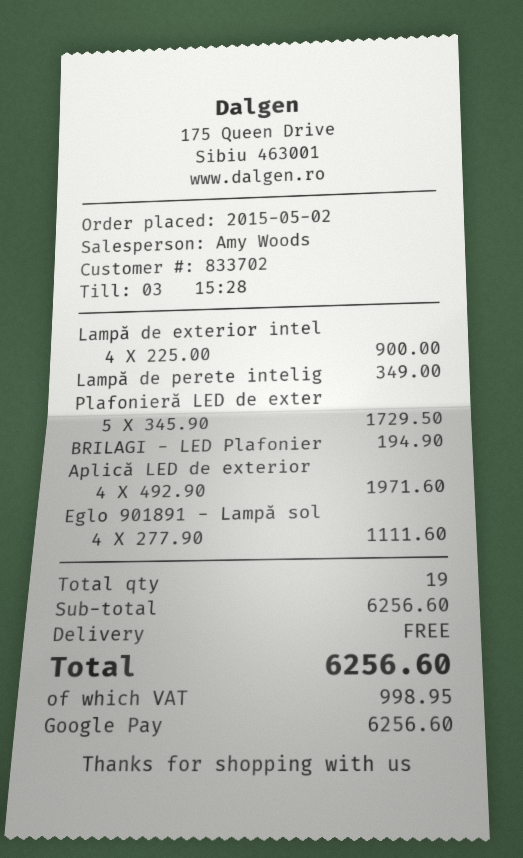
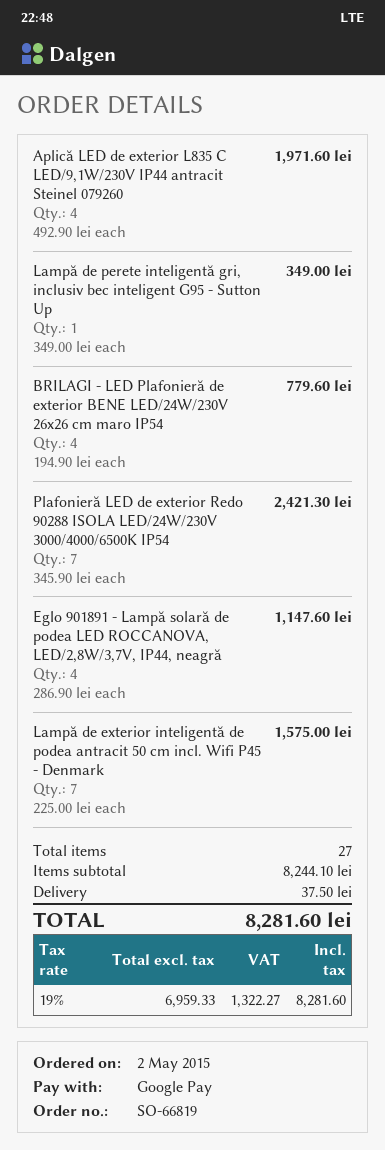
Lampă de exterior intel: 4 x 225.00 = 900.00 -> 7 x 225.00 = 1575.00
Plafonieră LED de exter: 5 x 345.90 = 1729.50 -> 7 x 345.90 = 2421.30
BRILAGI - LED Plafonier: 1 x 194.90 = 194.90 -> 4 x 194.90 = 779.60
Eglo 901891 - Lampă sol: 4 x 277.90 = 1111.60 -> 4 x 286.90 = 1147.60
total quantity: 19 -> 27
subtotal: 6256.60 -> 8244.10
shipping: 0.00 -> 37.50
tax: 998.95 -> 1322.27
total: 6256.60 -> 8281.60

